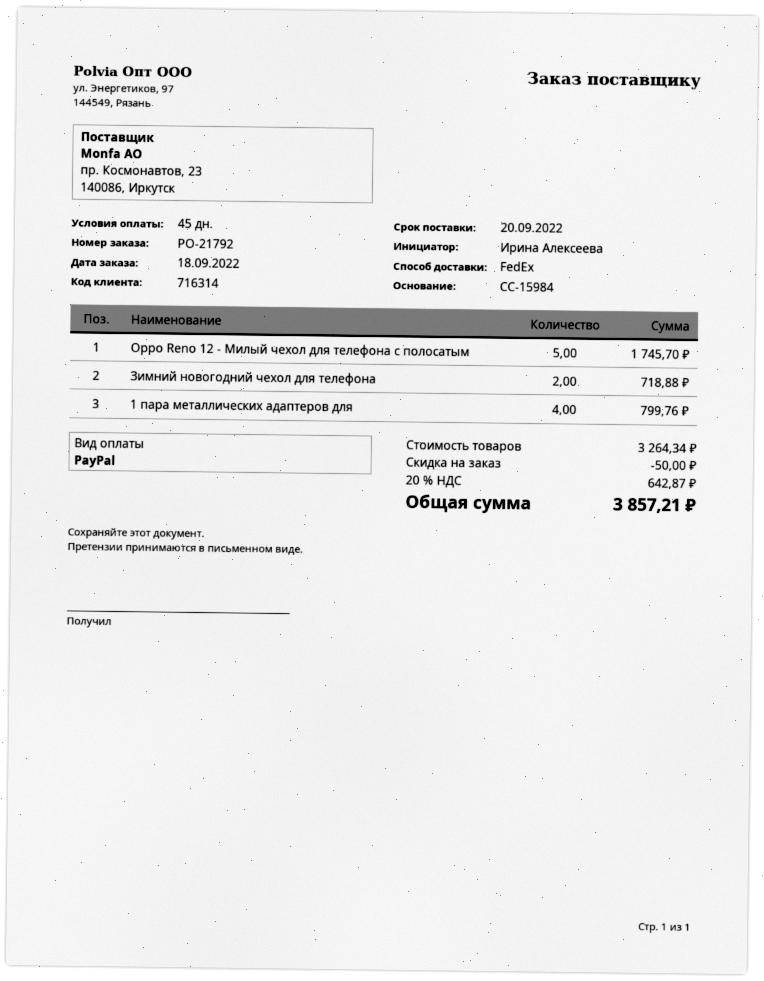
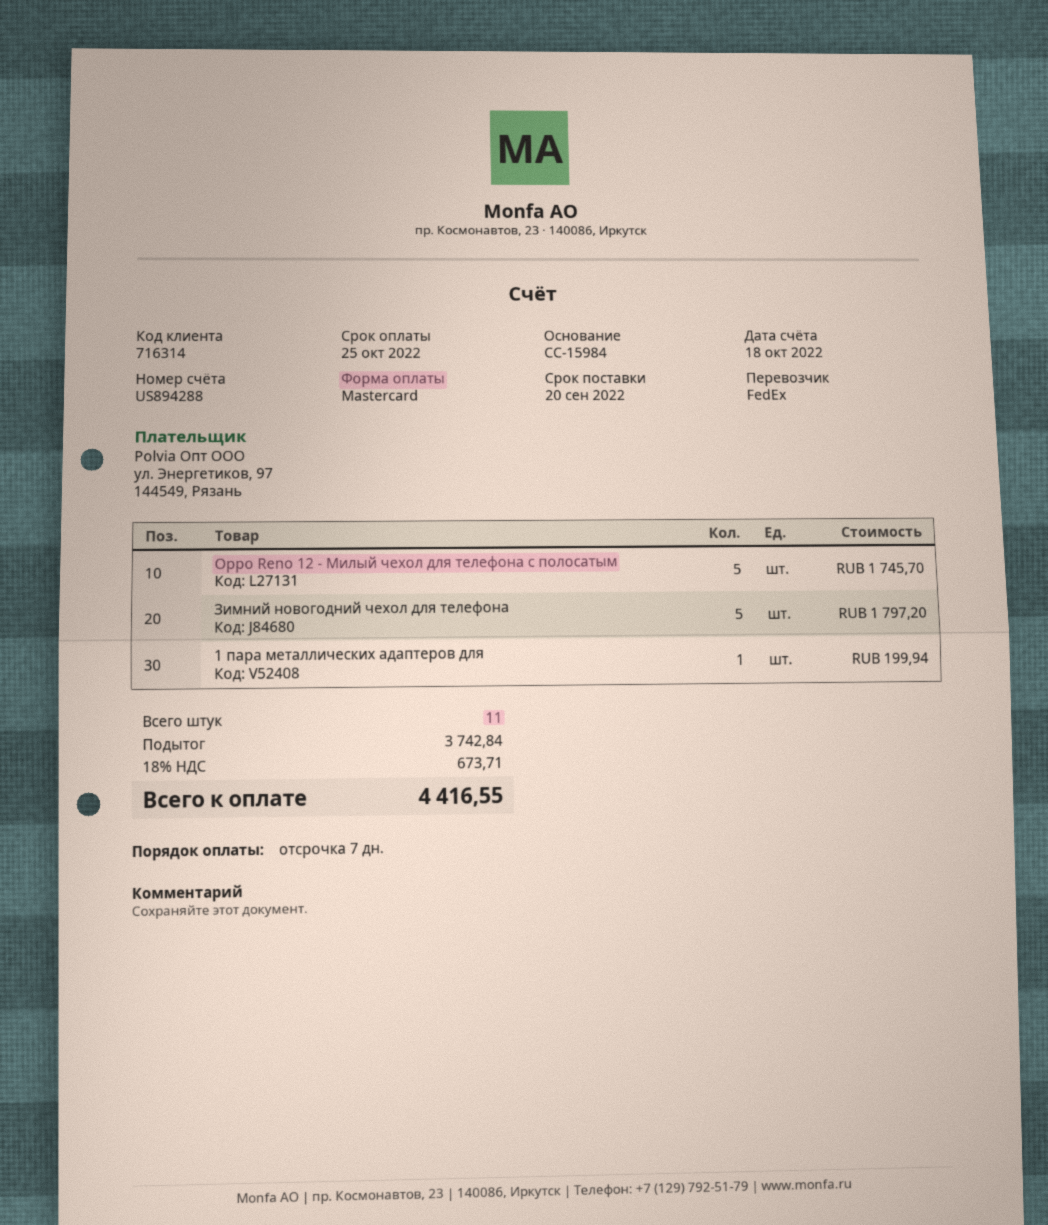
payment terms: 45 days -> 7 days
payment method: PayPal -> Mastercard
Зимний новогодний чехол для телефона: 2 for 718.88 -> 5 for 1797.20
1 пара металлических адаптеров для: 4 for 799.76 -> 1 for 199.94
subtotal: 3264.34 -> 3742.84
discount: 50.00 -> none
tax: 20% = 642.87 -> 18% = 673.71
total: 3857.21 -> 4416.55

